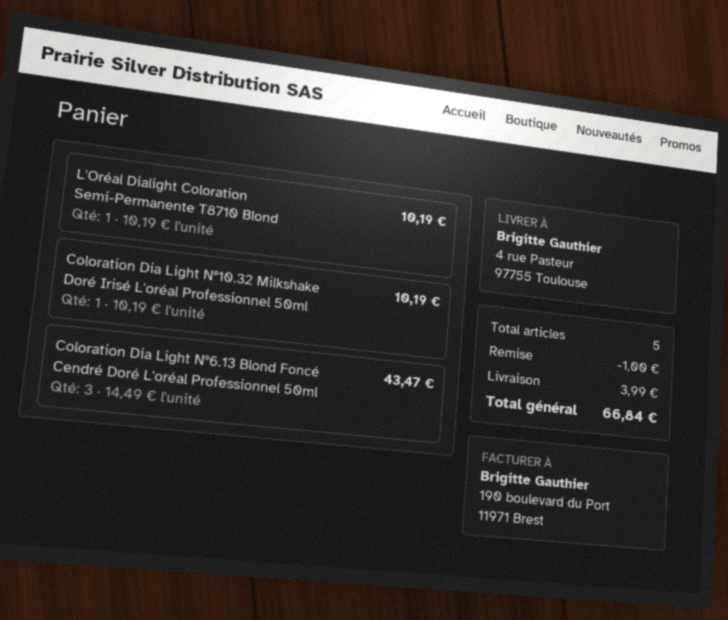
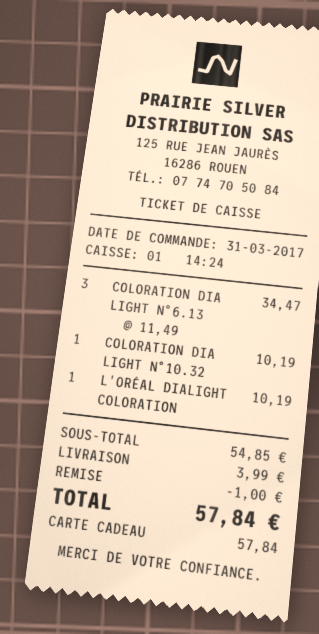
Coloration Dia Light N°6.13 Blond Foncé Cendré Doré L'oréal Professionnel 50ml: 3 x 14.49 = 43.47 -> 3 x 11.49 = 34.47
total: 66.84 -> 57.84

